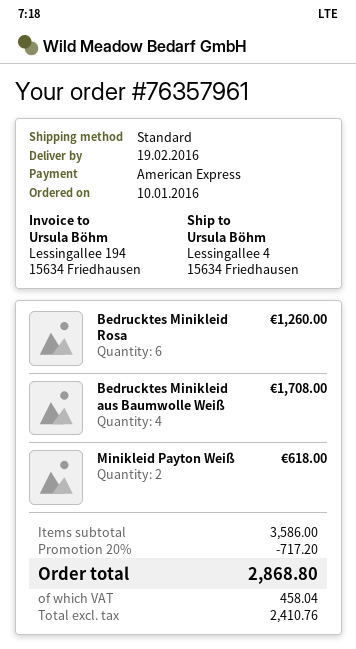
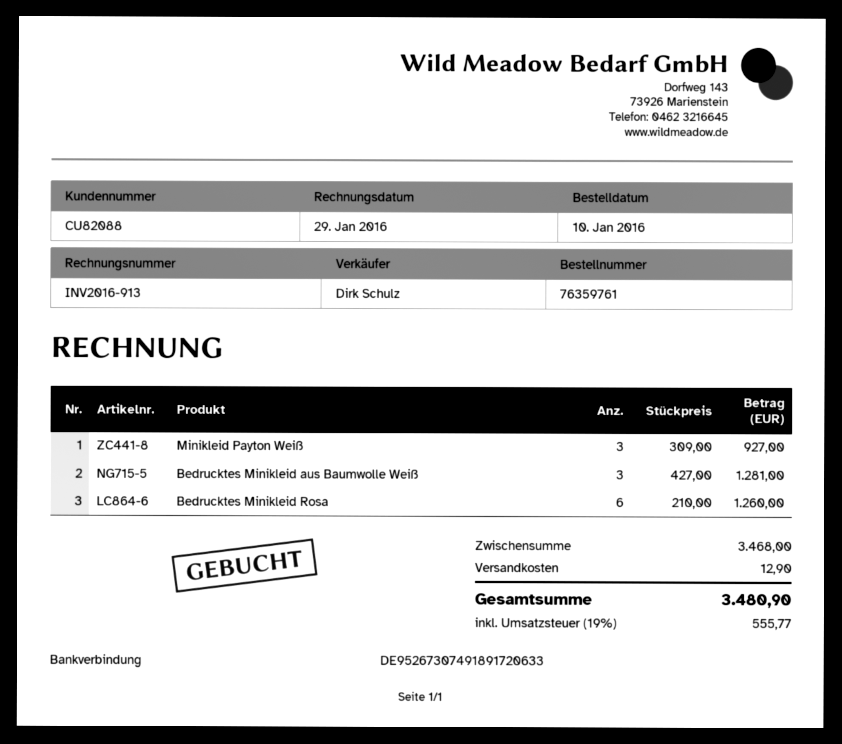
order number: 76357961 -> 76359761
Bedrucktes Minikleid aus Baumwolle Weiß: 4 for 1708.00 -> 3 for 1281.00
Minikleid Payton Weiß: 2 for 618.00 -> 3 for 927.00
subtotal: 3586.00 -> 3468.00
discount: 20% = 717.20 -> none
shipping: none -> 12.90
tax: 458.04 -> 555.77
total: 2868.80 -> 3480.90

